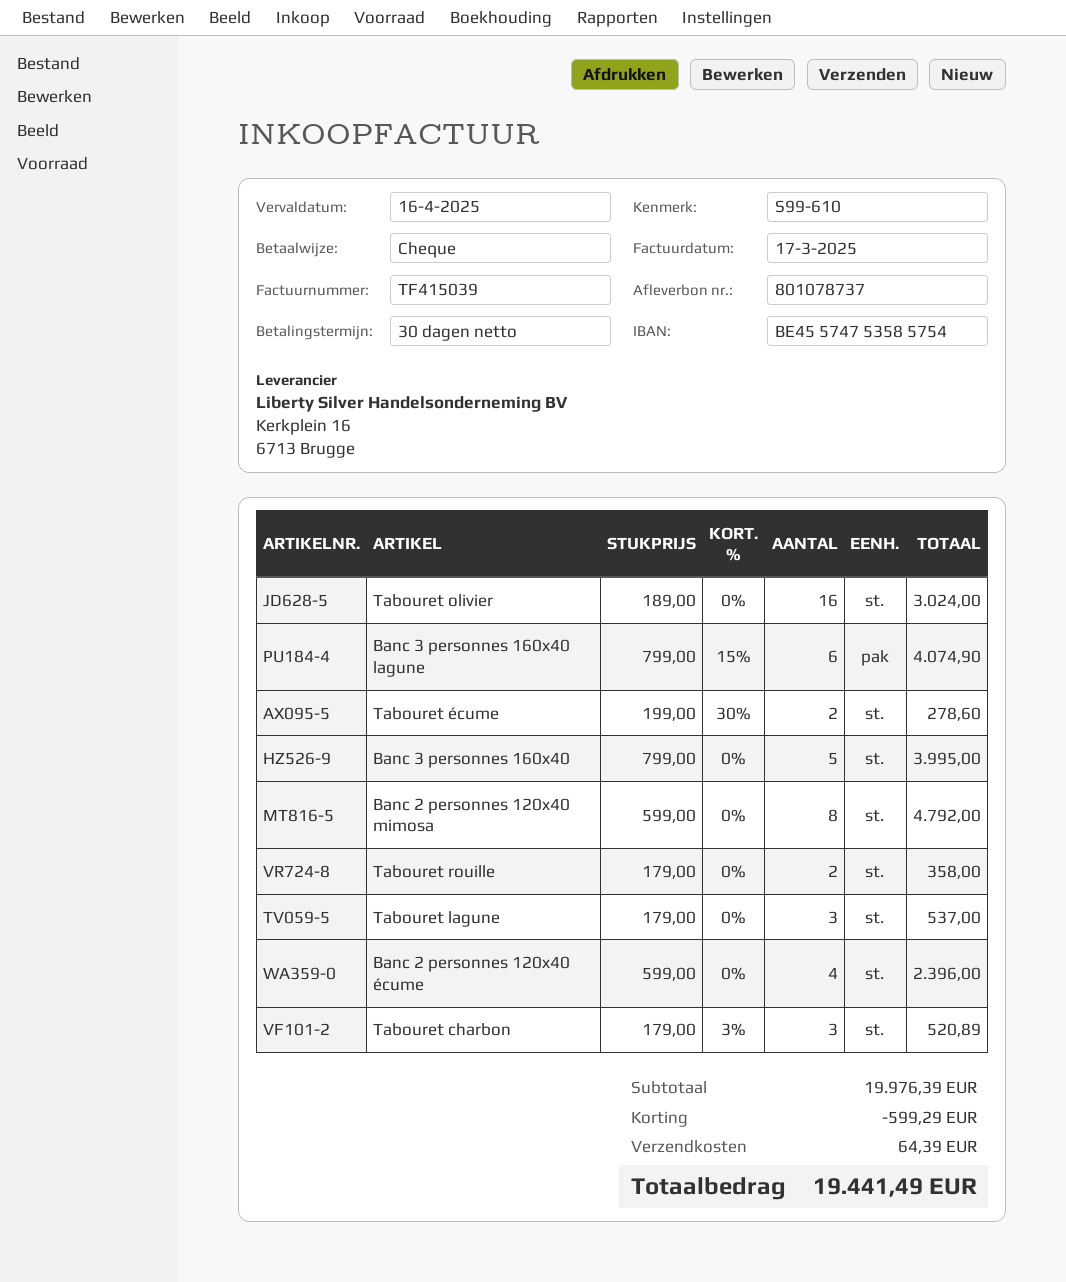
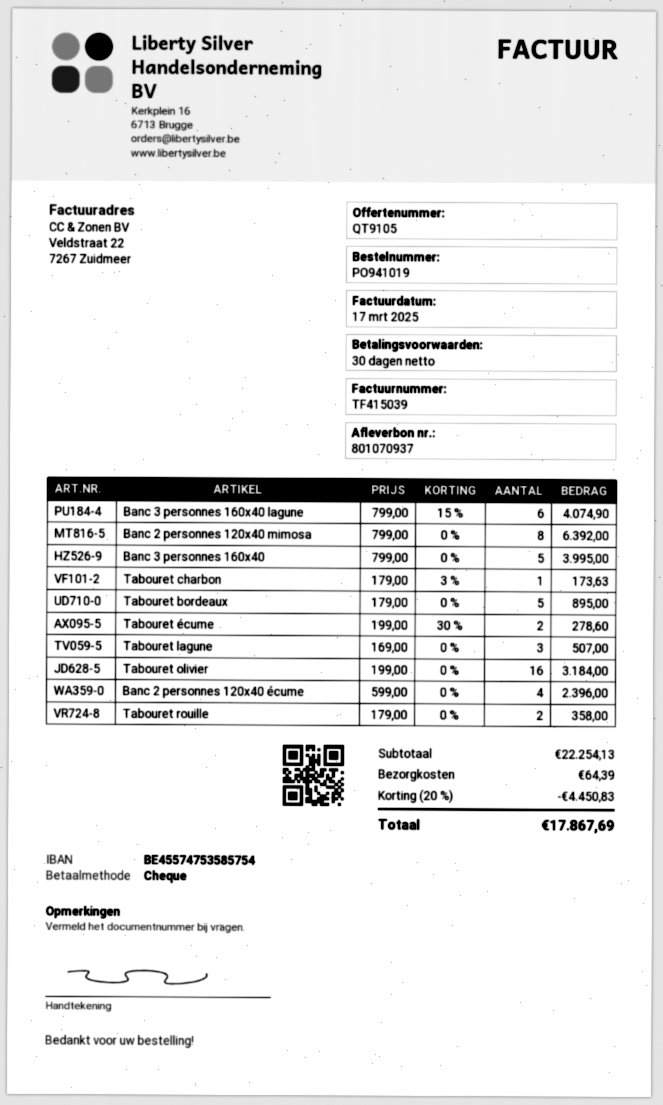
delivery note number: 801078737 -> 801070937
Tabouret olivier: 16 x 189.00 = 3024.00 -> 16 x 199.00 = 3184.00
Banc 2 personnes 120x40 mimosa: 8 x 599.00 = 4792.00 -> 8 x 799.00 = 6392.00
Tabouret lagune: 3 x 179.00 = 537.00 -> 3 x 169.00 = 507.00
Tabouret charbon: 3 x 179.00 - 3% = 520.89 -> 1 x 179.00 - 3% = 173.63
Tabouret bordeaux: none -> 5 x 179.00 = 895.00
subtotal: 19976.39 -> 22254.13
discount: 599.29 -> 4450.83
total: 19441.49 -> 17867.69

